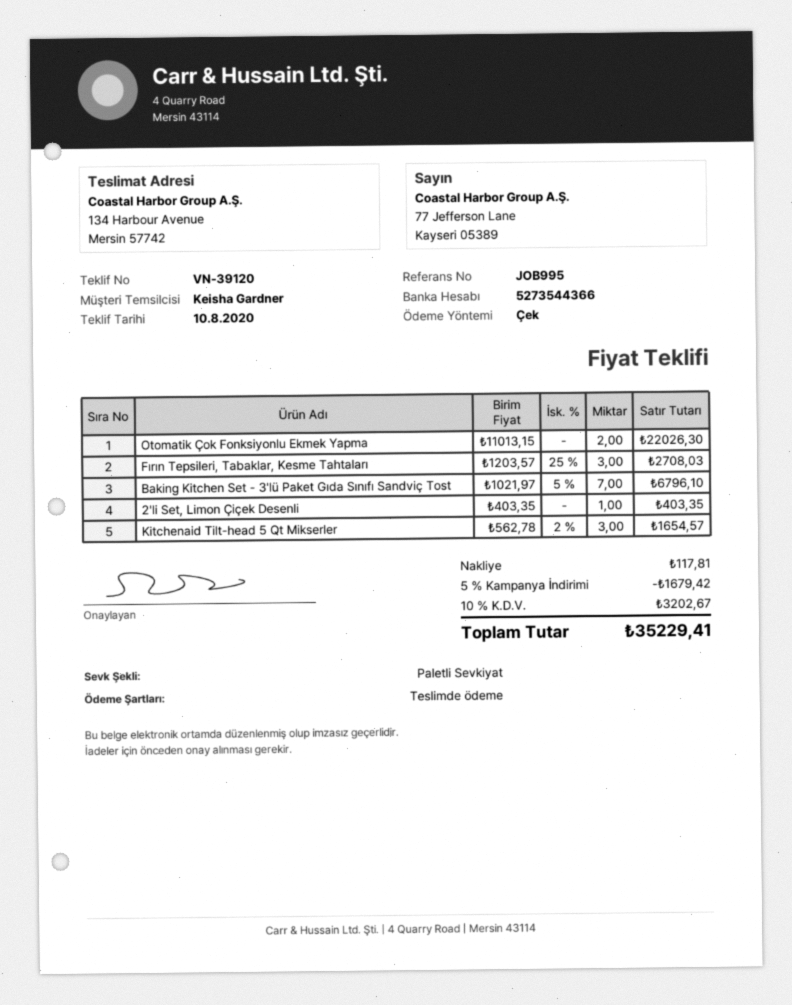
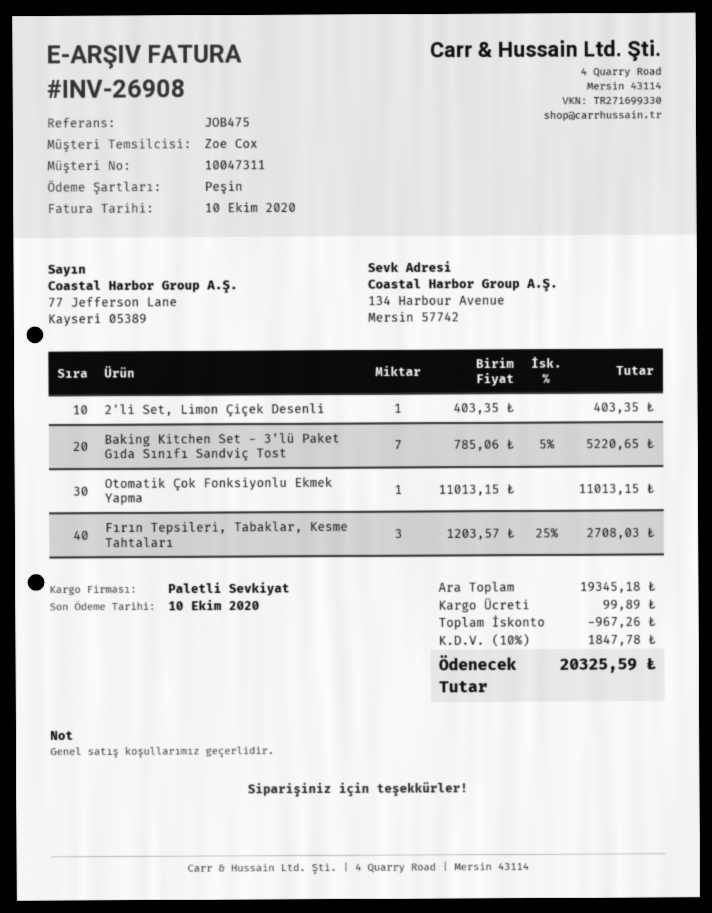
reference: JOB995 -> JOB475
sales rep: Keisha Gardner -> Zoe Cox
Otomatik Çok Fonksiyonlu Ekmek Yapma: 2 x 11013.15 = 22026.30 -> 1 x 11013.15 = 11013.15
Baking Kitchen Set - 3'lü Paket Gıda Sınıfı Sandviç Tost: 7 x 1021.97 - 5% = 6796.10 -> 7 x 785.06 - 5% = 5220.65
Kitchenaid Tilt-head 5 Qt Mikserler: 3 x 562.78 - 2% = 1654.57 -> none
discount: 1679.42 -> 967.26
shipping: 117.81 -> 99.89
tax: 10% = 3202.67 -> 10% = 1847.78
total: 35229.41 -> 20325.59

